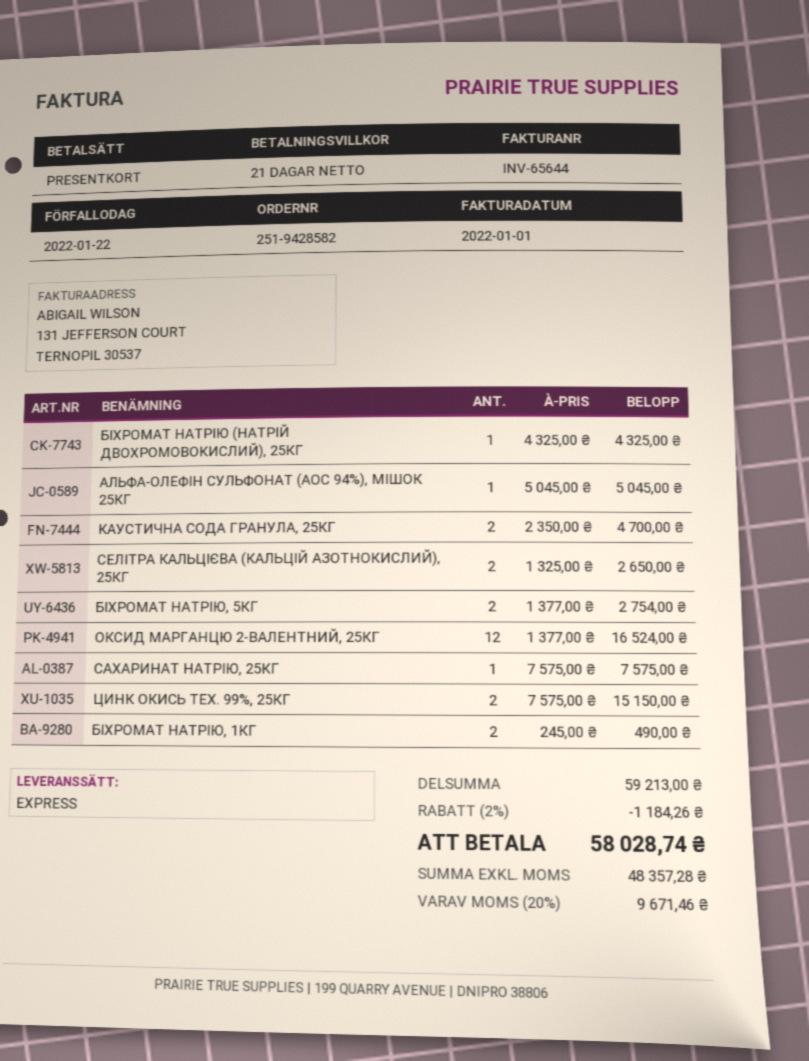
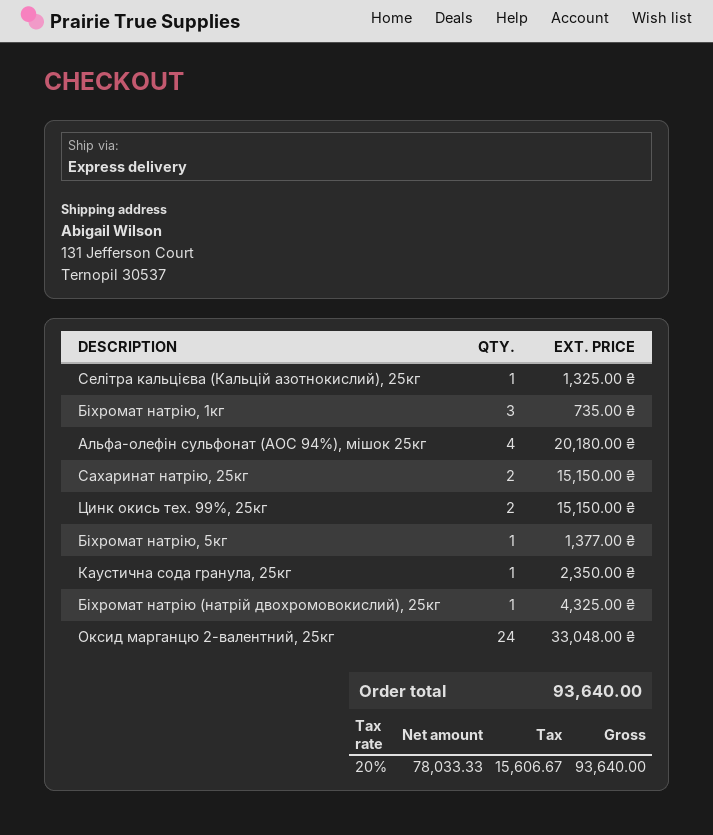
АЛЬФА-ОЛЕФІН СУЛЬФОНАТ (АОС 94%), МІШОК 25КГ: 1 for 5045.00 -> 4 for 20180.00
КАУСТИЧНА СОДА ГРАНУЛА, 25КГ: 2 for 4700.00 -> 1 for 2350.00
СЕЛІТРА КАЛЬЦІЄВА (КАЛЬЦІЙ АЗОТНОКИСЛИЙ), 25КГ: 2 for 2650.00 -> 1 for 1325.00
БІХРОМАТ НАТРІЮ, 5КГ: 2 for 2754.00 -> 1 for 1377.00
ОКСИД МАРГАНЦЮ 2-ВАЛЕНТНИЙ, 25КГ: 12 for 16524.00 -> 24 for 33048.00
САХАРИНАТ НАТРІЮ, 25КГ: 1 for 7575.00 -> 2 for 15150.00
БІХРОМАТ НАТРІЮ, 1КГ: 2 for 490.00 -> 3 for 735.00
discount: 2% = 1184.26 -> none
net: 48357.28 -> 78033.33
tax: 20% = 9671.46 -> 20% = 15606.67
total: 58028.74 -> 93640.00

